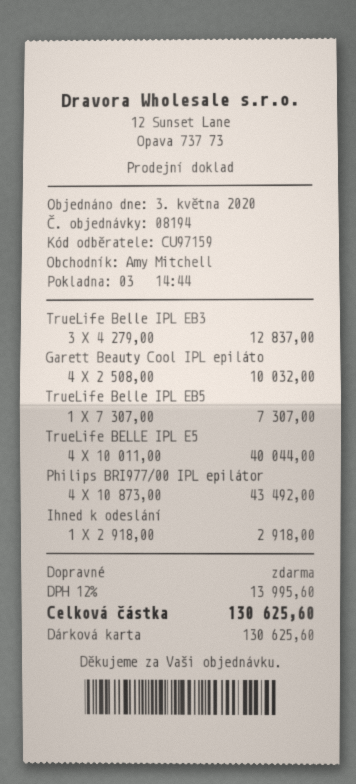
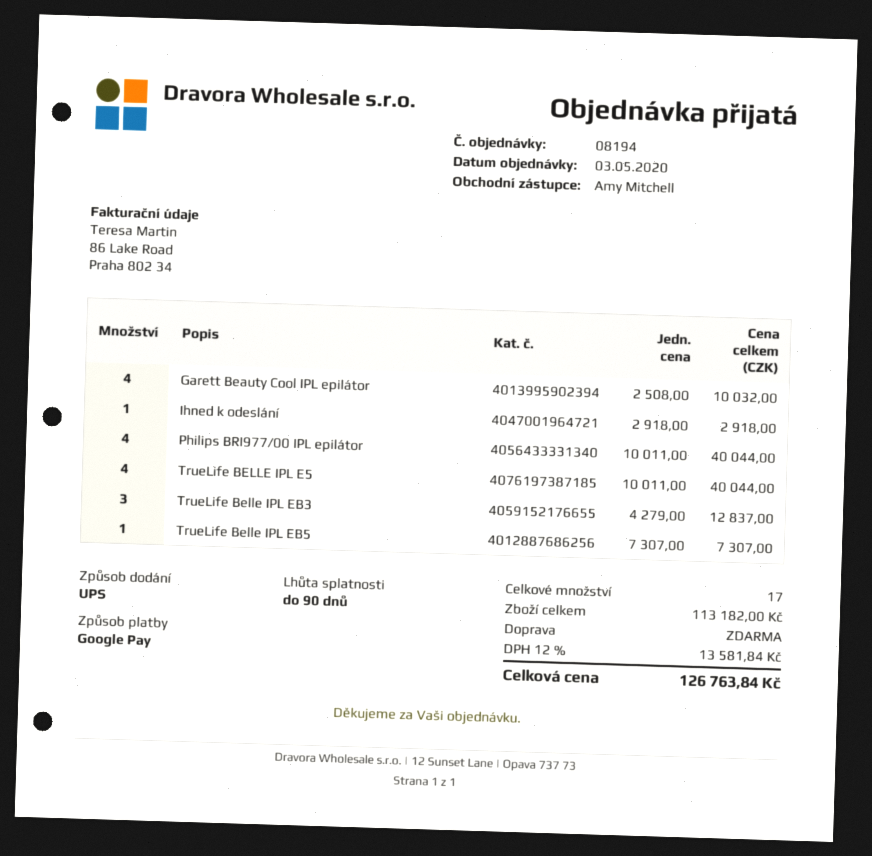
payment method: gift card -> Google Pay
Philips BRI977/00 IPL epilátor: 4 x 10873.00 = 43492.00 -> 4 x 10011.00 = 40044.00
tax: 12% = 13995.60 -> 12% = 13581.84
total: 130625.60 -> 126763.84

